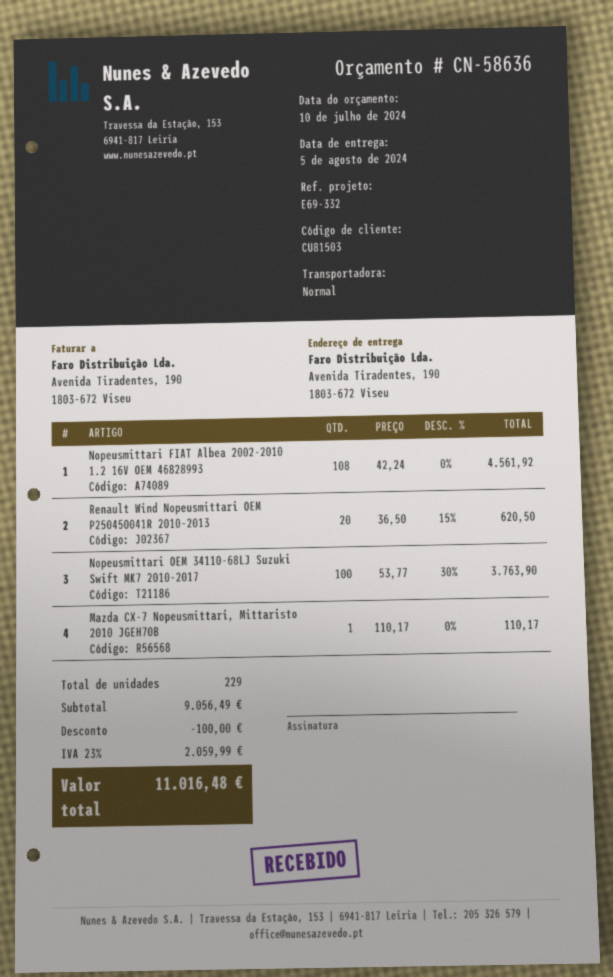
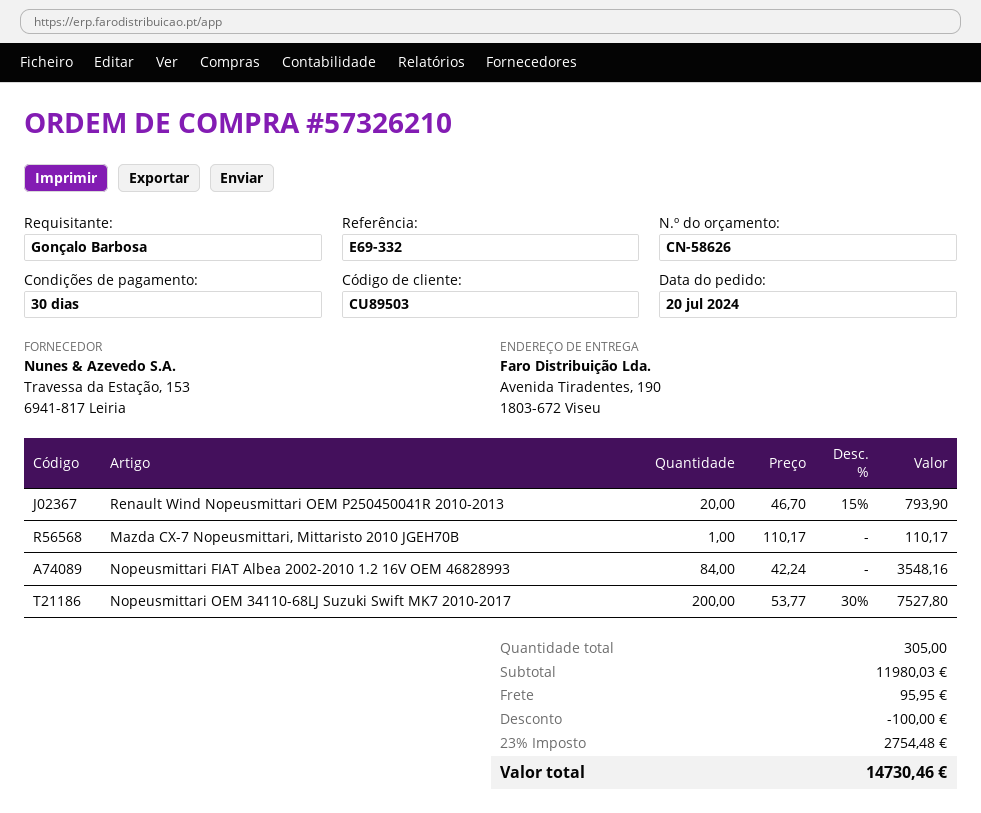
quote number: CN-58636 -> CN-58626
customer number: CU81503 -> CU89503
Nopeusmittari FIAT Albea 2002-2010 1.2 16V OEM 46828993: 108 x 42.24 = 4561.92 -> 84 x 42.24 = 3548.16
Renault Wind Nopeusmittari OEM P250450041R 2010-2013: 20 x 36.50 - 15% = 620.50 -> 20 x 46.70 - 15% = 793.90
Nopeusmittari OEM 34110-68LJ Suzuki Swift MK7 2010-2017: 100 x 53.77 - 30% = 3763.90 -> 200 x 53.77 - 30% = 7527.80
total quantity: 229 -> 305
subtotal: 9056.49 -> 11980.03
shipping: none -> 95.95
tax: 23% = 2059.99 -> 23% = 2754.48
total: 11016.48 -> 14730.46

